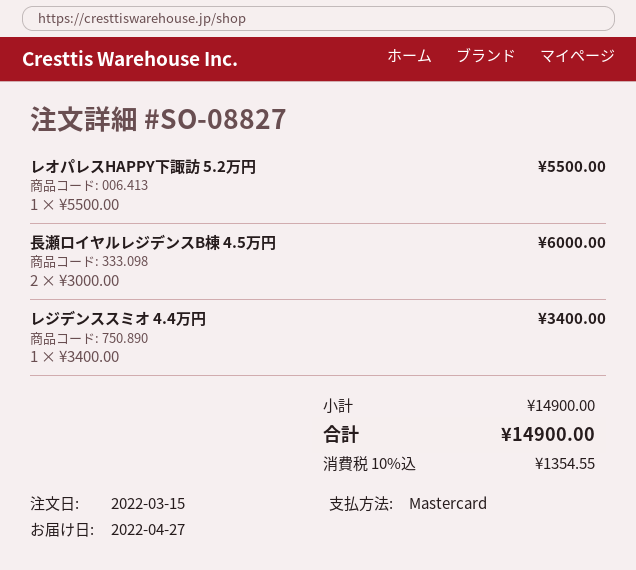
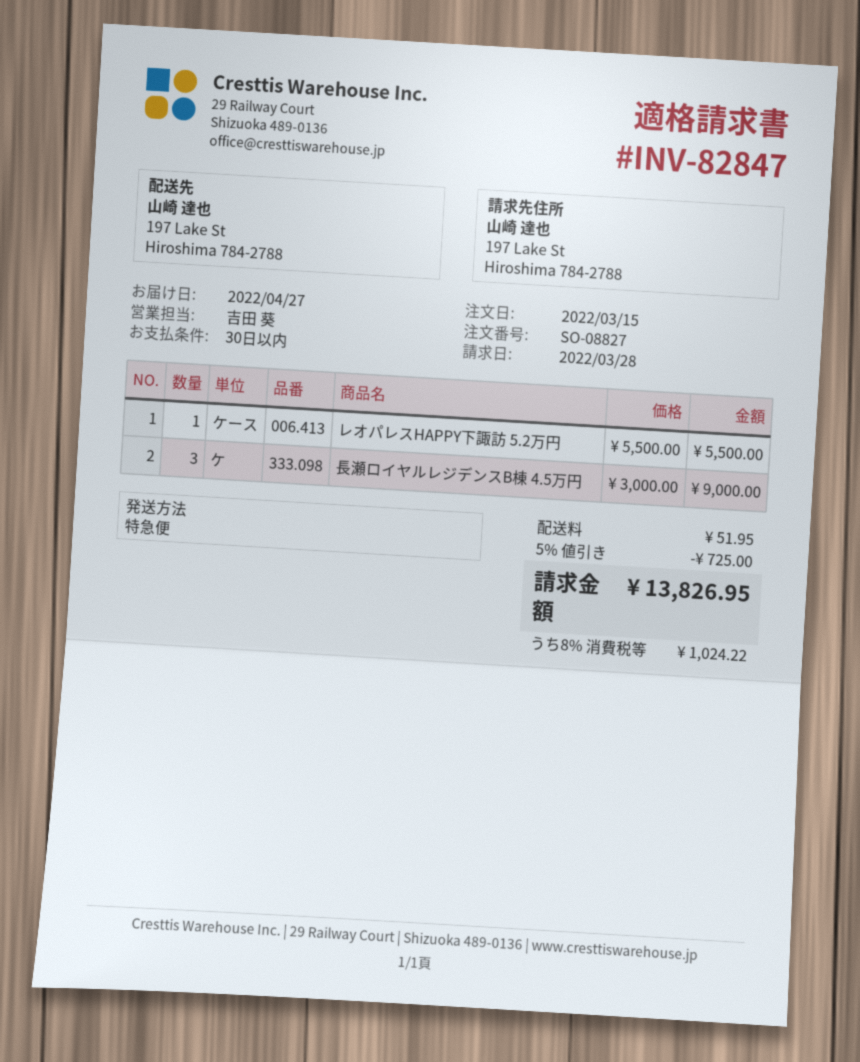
長瀬ロイヤルレジデンスB棟 4.5万円: 2 x 3000.00 = 6000.00 -> 3 x 3000.00 = 9000.00
レジデンススミオ 4.4万円: 1 x 3400.00 = 3400.00 -> none
discount: none -> 5% = 725.00
shipping: none -> 51.95
tax: 10% = 1354.55 -> 8% = 1024.22
total: 14900.00 -> 13826.95

